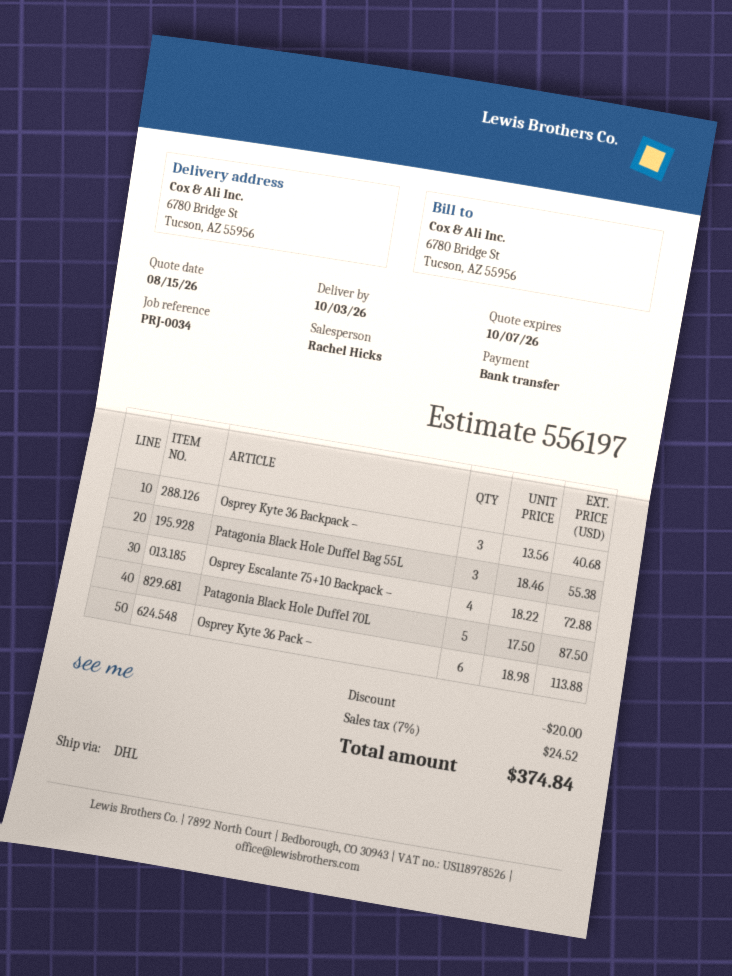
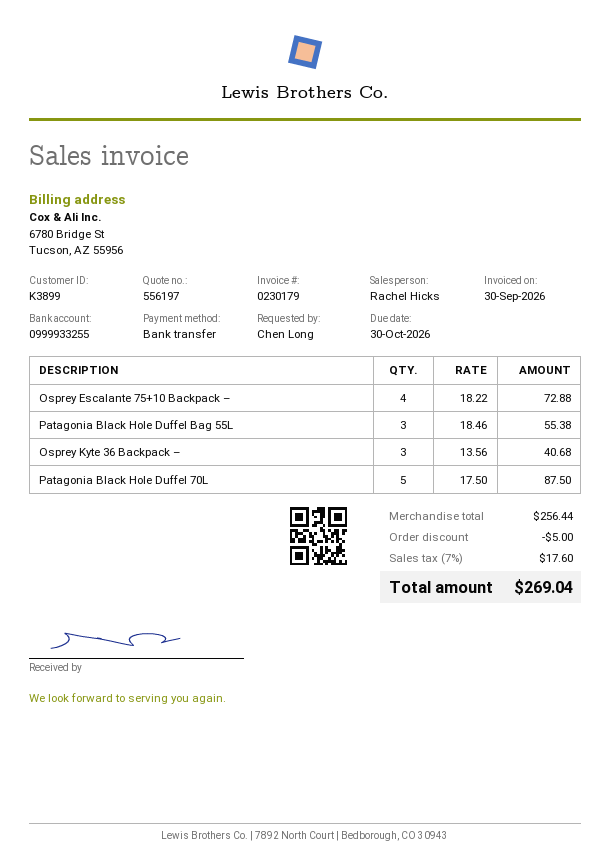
Osprey Kyte 36 Pack –: 6 x 18.98 = 113.88 -> none
discount: 20.00 -> 5.00
tax: 7% = 24.52 -> 7% = 17.60
total: 374.84 -> 269.04

